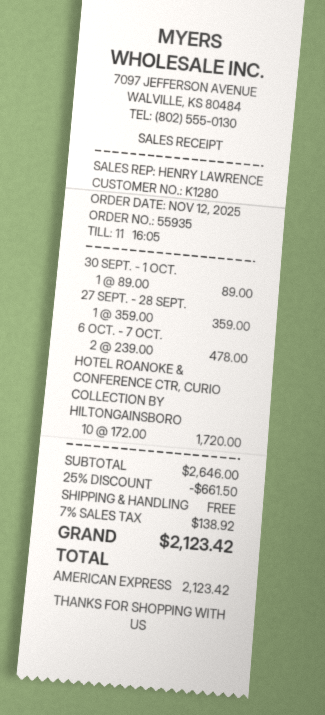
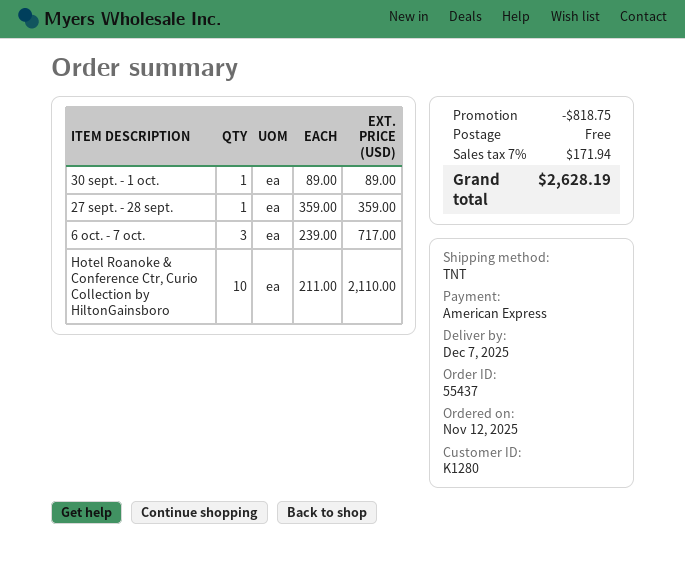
order number: 55935 -> 55437
6 OCT. - 7 OCT.: 2 x 239.00 = 478.00 -> 3 x 239.00 = 717.00
HOTEL ROANOKE & CONFERENCE CTR, CURIO COLLECTION BY HILTONGAINSBORO: 10 x 172.00 = 1720.00 -> 10 x 211.00 = 2110.00
discount: 661.50 -> 818.75
tax: 7% = 138.92 -> 7% = 171.94
total: 2123.42 -> 2628.19

